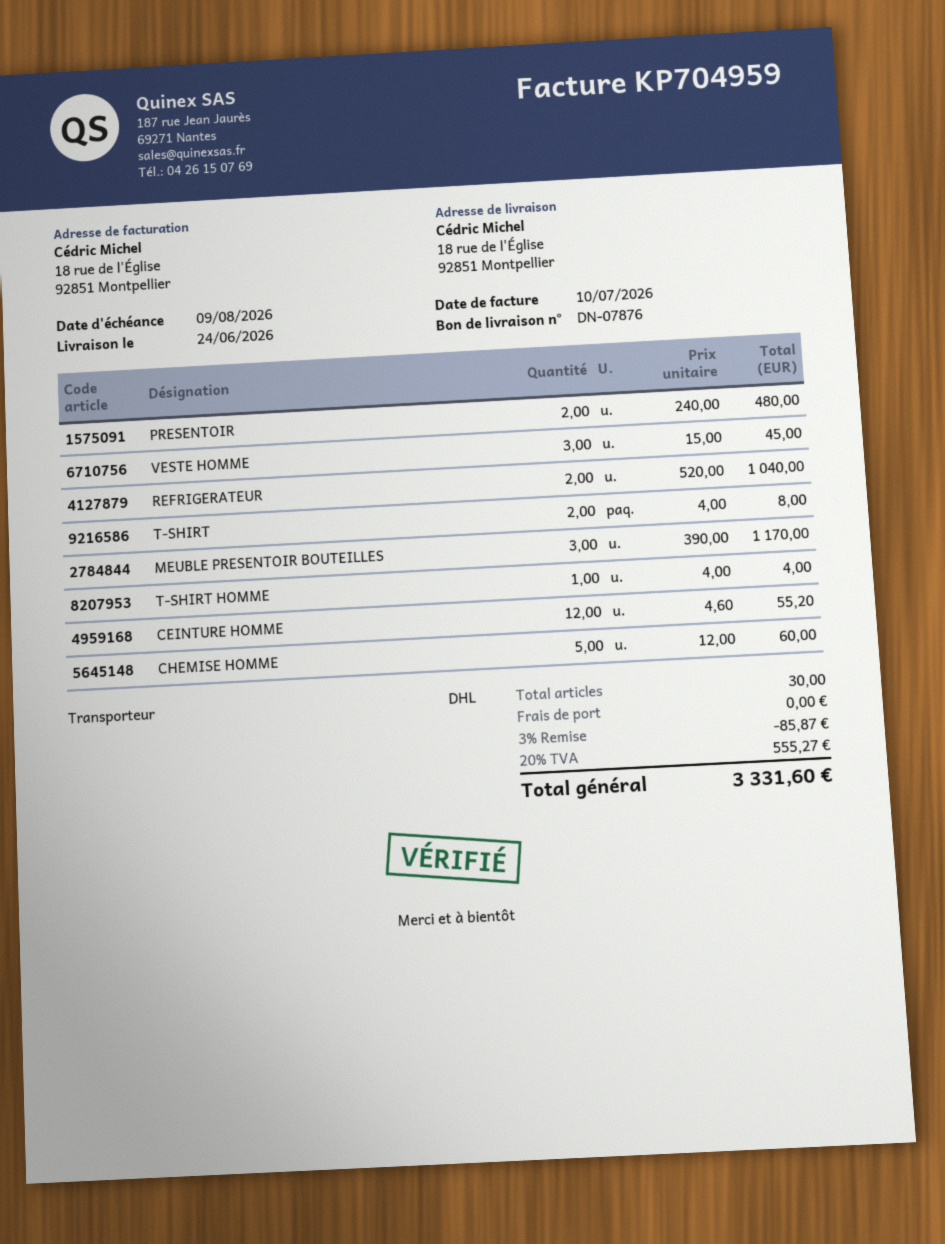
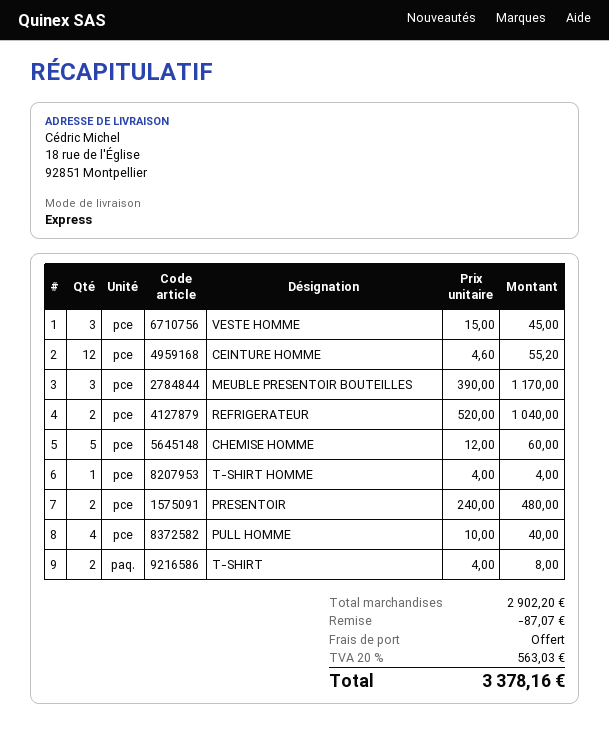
shipping method: DHL -> express
PULL HOMME: none -> 4 x 10.00 = 40.00
discount: 85.87 -> 87.07
tax: 20% = 555.27 -> 20% = 563.03
total: 3331.60 -> 3378.16

